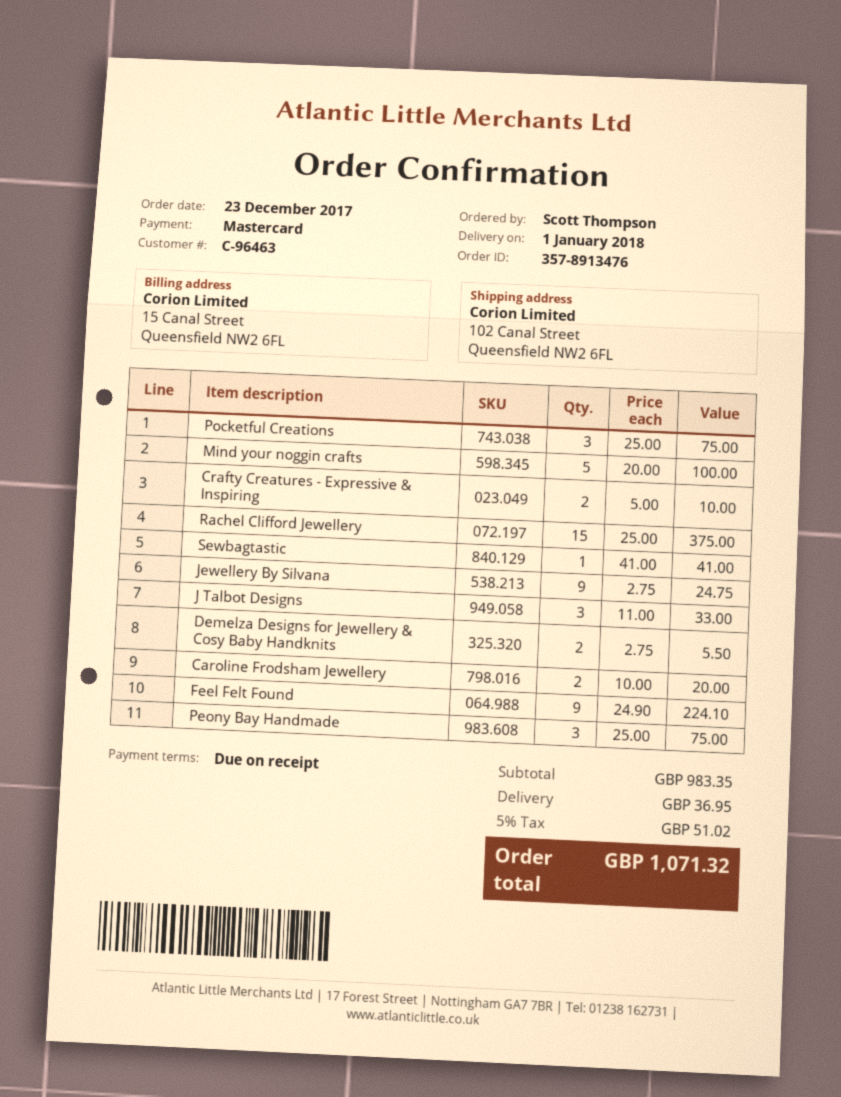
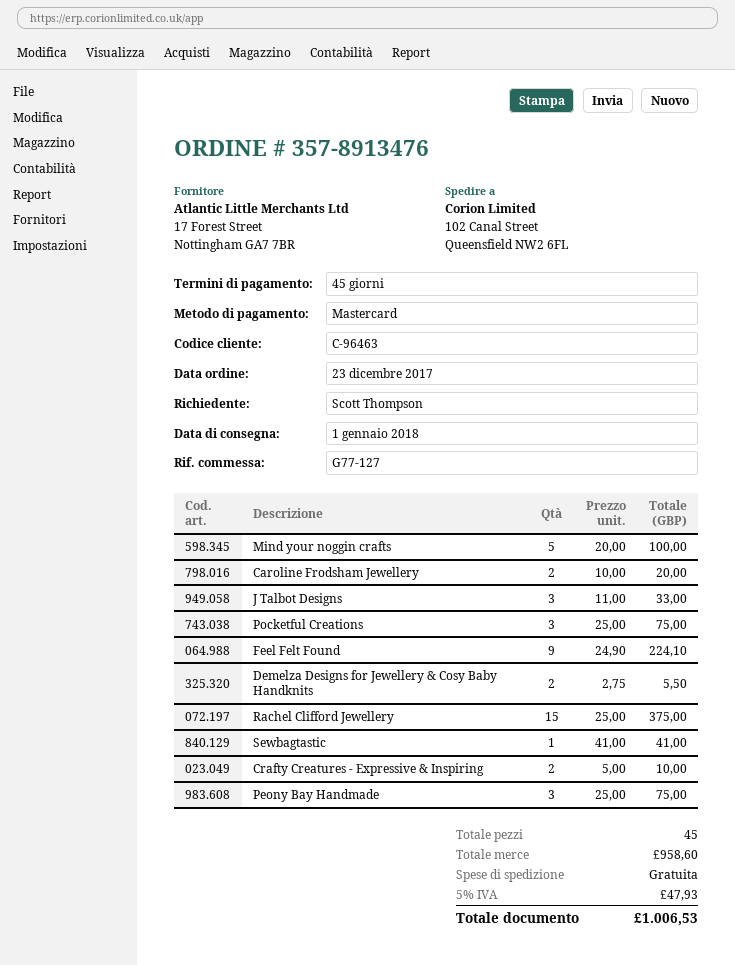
payment terms: on receipt -> 45 days
Jewellery By Silvana: 9 x 2.75 = 24.75 -> none
subtotal: 983.35 -> 958.60
shipping: 36.95 -> 0.00
tax: 5% = 51.02 -> 5% = 47.93
total: 1071.32 -> 1006.53

